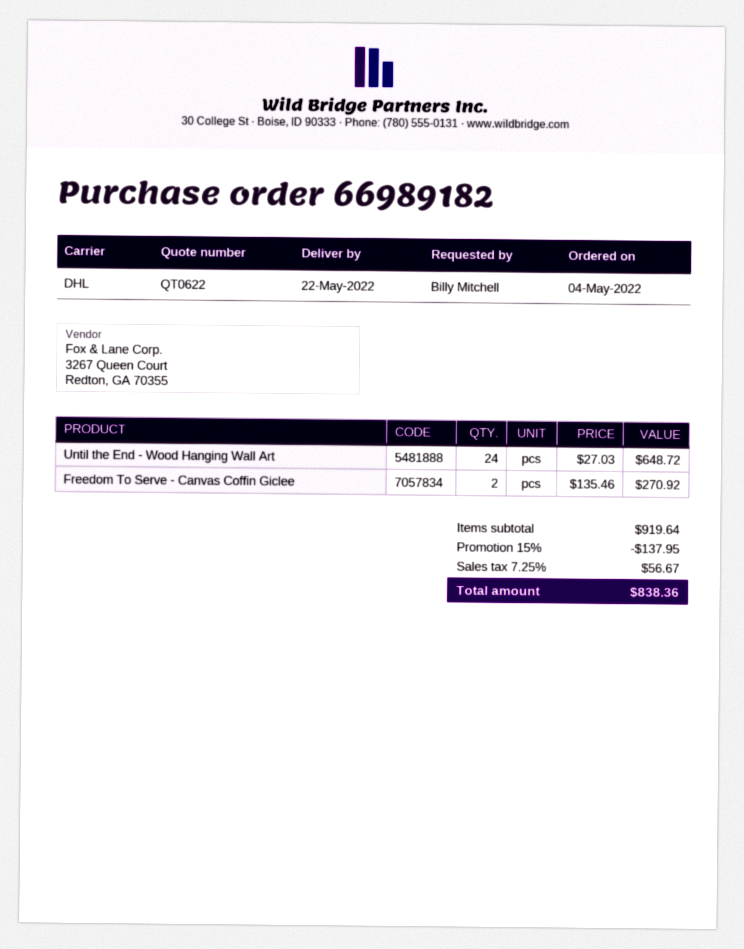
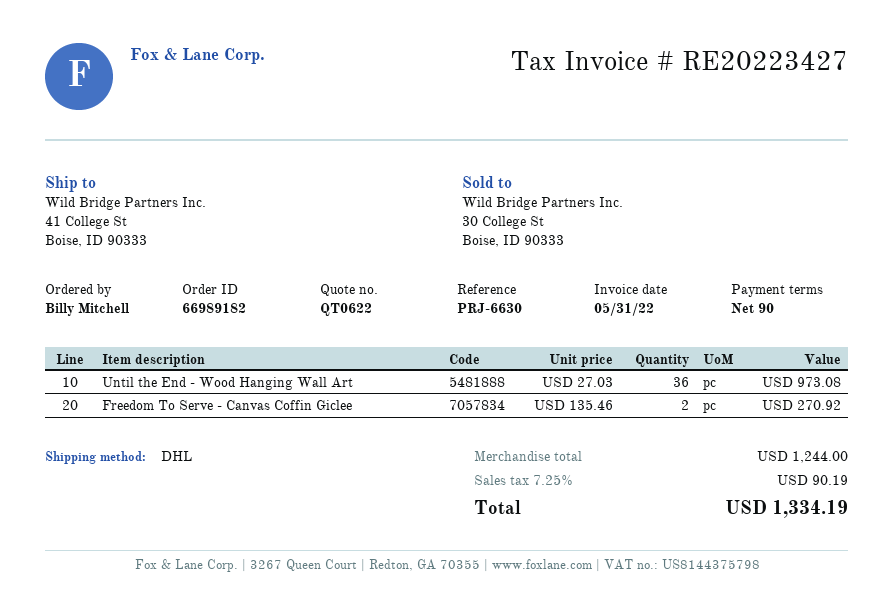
Until the End - Wood Hanging Wall Art: 24 x 27.03 = 648.72 -> 36 x 27.03 = 973.08
subtotal: 919.64 -> 1244.00
discount: 15% = 137.95 -> none
tax: 7.25% = 56.67 -> 7.25% = 90.19
total: 838.36 -> 1334.19

